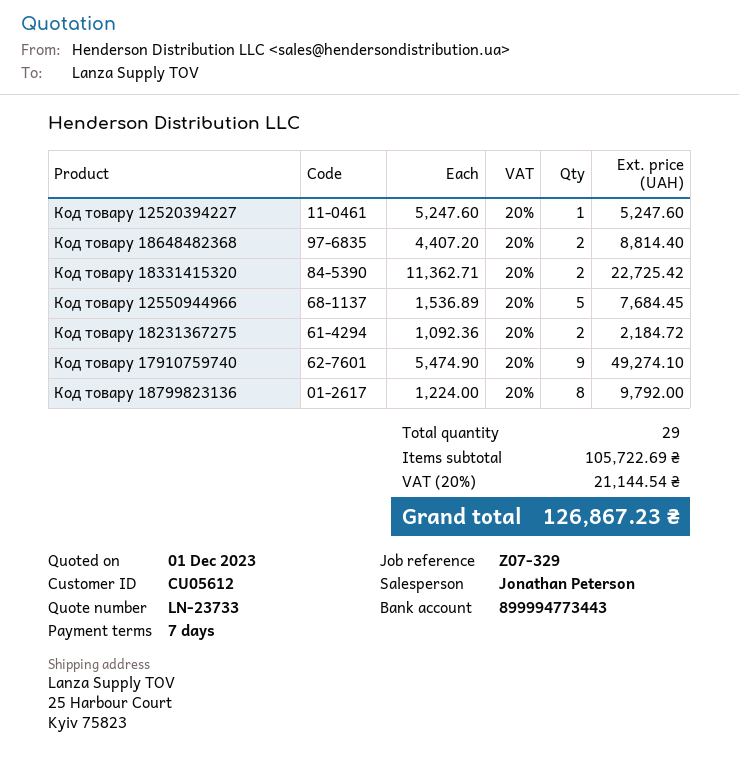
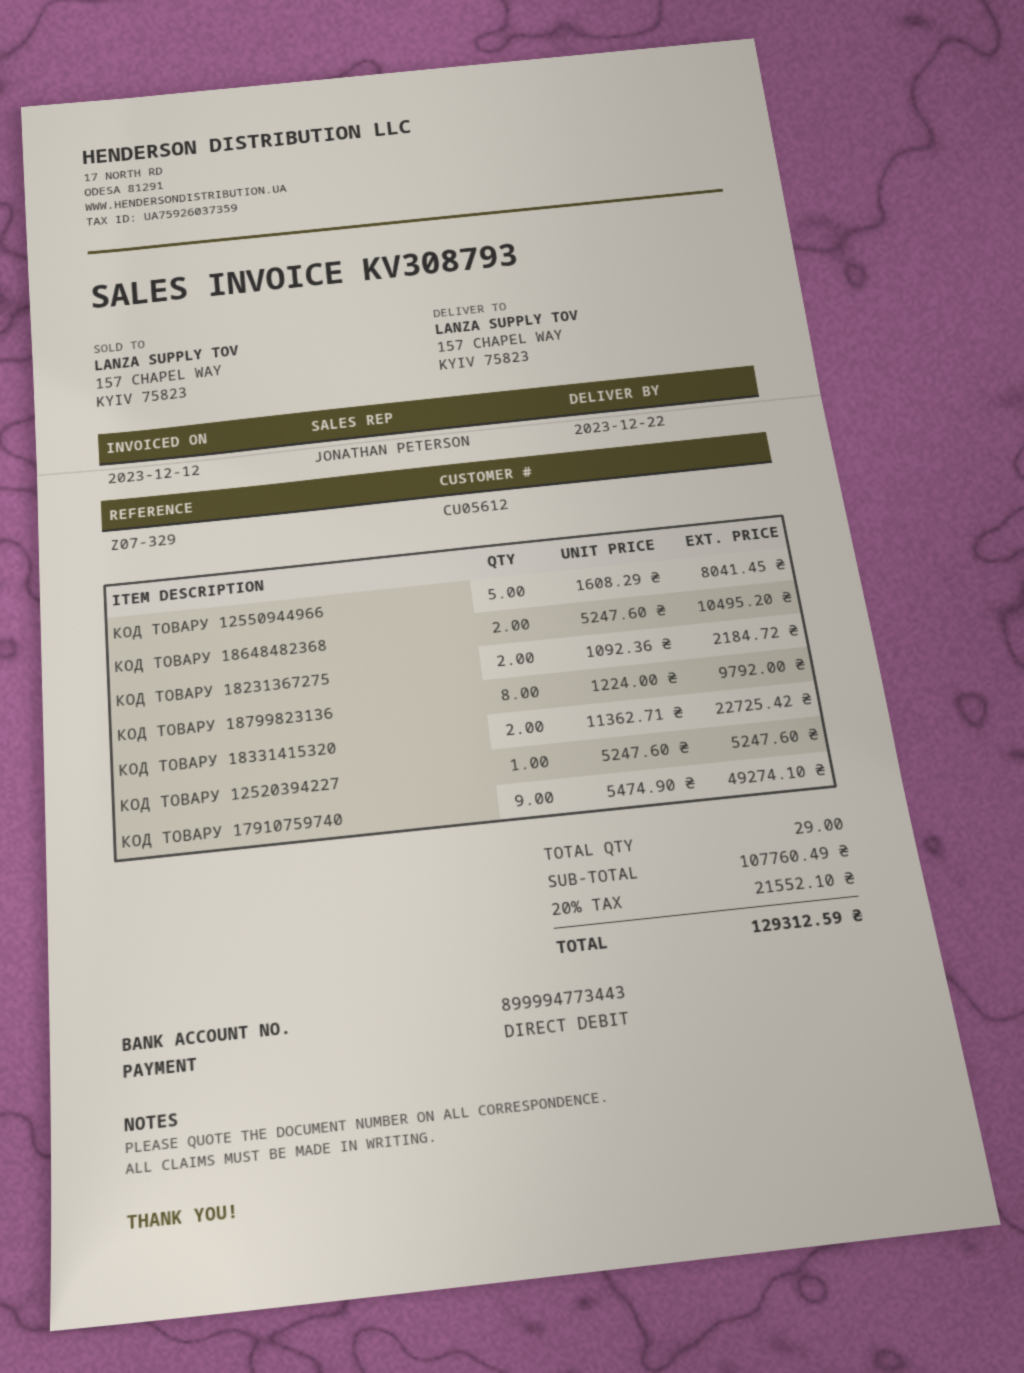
ship to: 25 Harbour Court, Kyiv 75823 -> 157 CHAPEL WAY, KYIV 75823
Код товару 18648482368: 2 x 4407.20 = 8814.40 -> 2 x 5247.60 = 10495.20
Код товару 12550944966: 5 x 1536.89 = 7684.45 -> 5 x 1608.29 = 8041.45
subtotal: 105722.69 -> 107760.49
tax: 20% = 21144.54 -> 20% = 21552.10
total: 126867.23 -> 129312.59

